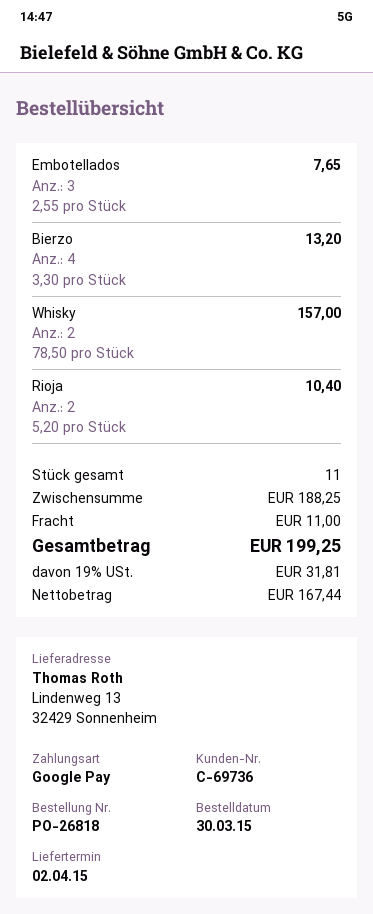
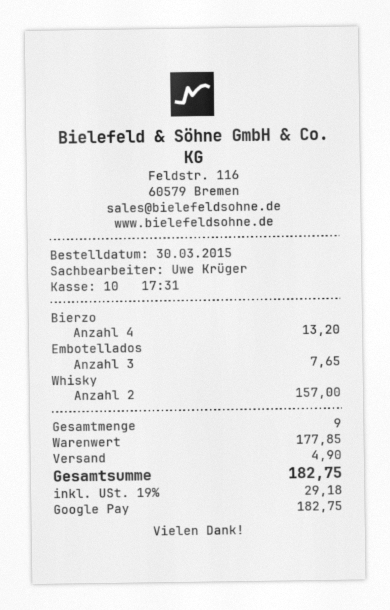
Rioja: 2 for 10.40 -> none
total quantity: 11 -> 9
subtotal: 188.25 -> 177.85
shipping: 11.00 -> 4.90
tax: 19% = 31.81 -> 19% = 29.18
total: 199.25 -> 182.75

